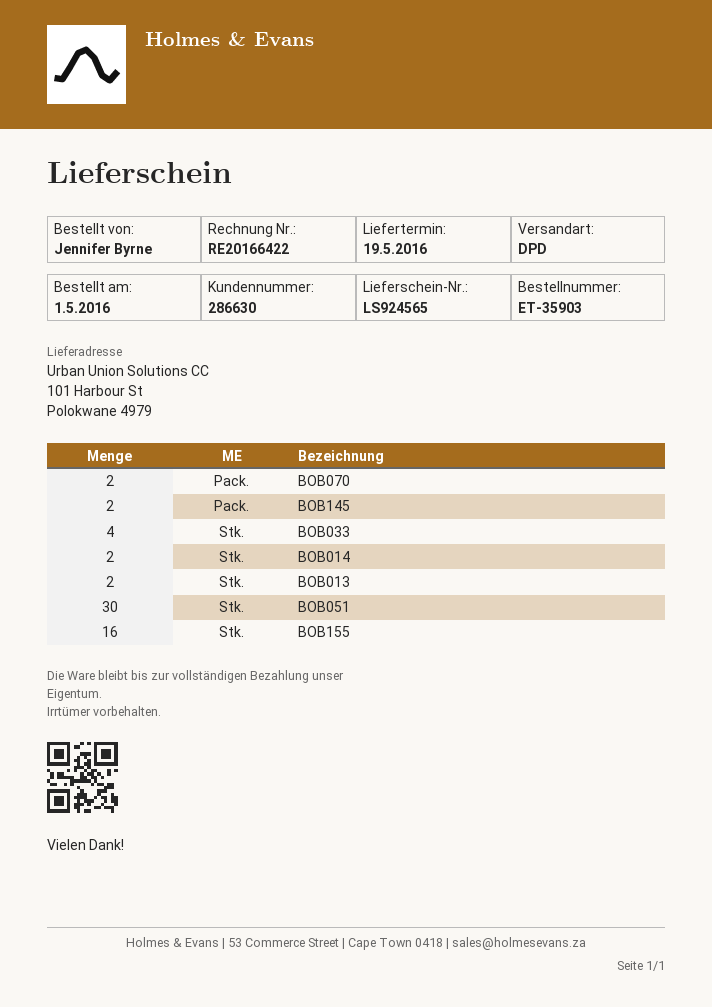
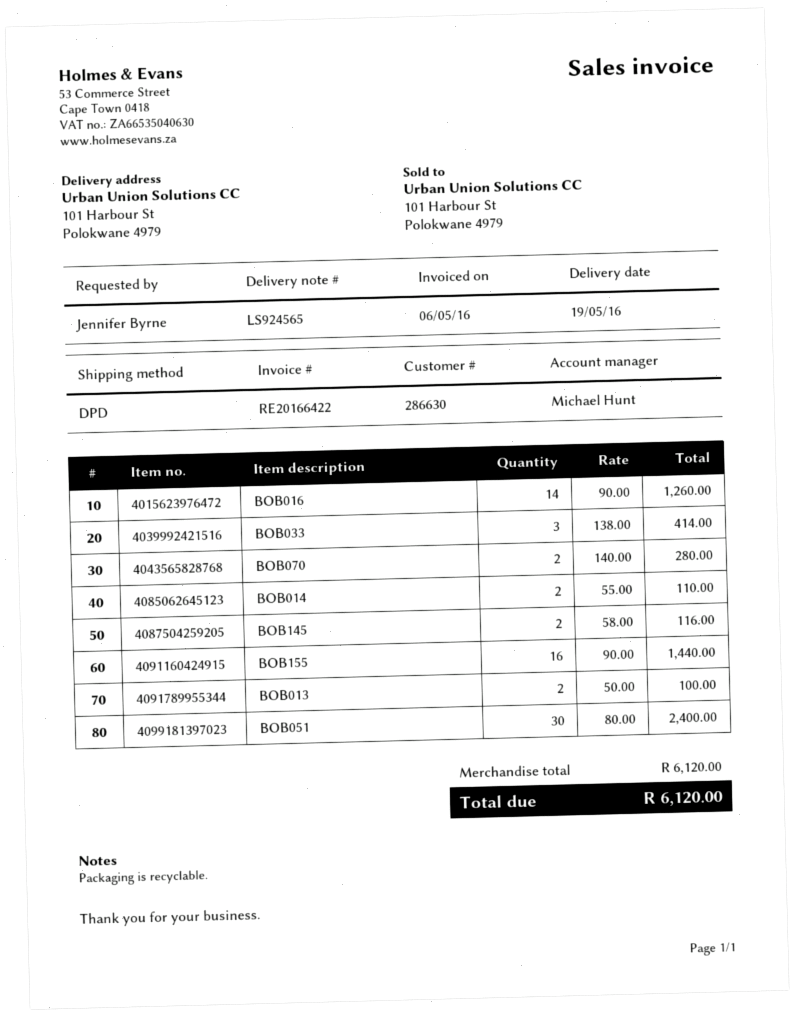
BOB033: 4 -> 3
BOB016: none -> 14

